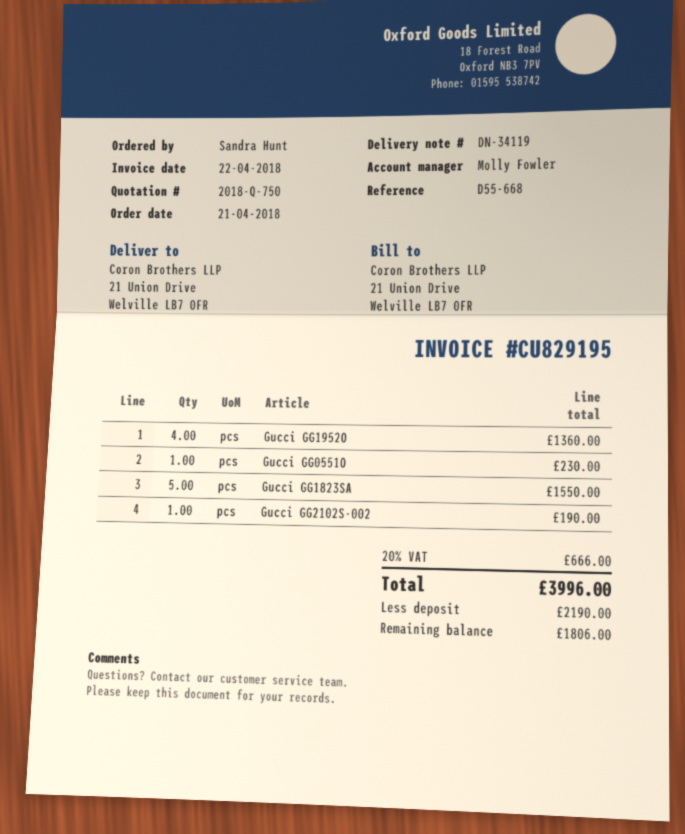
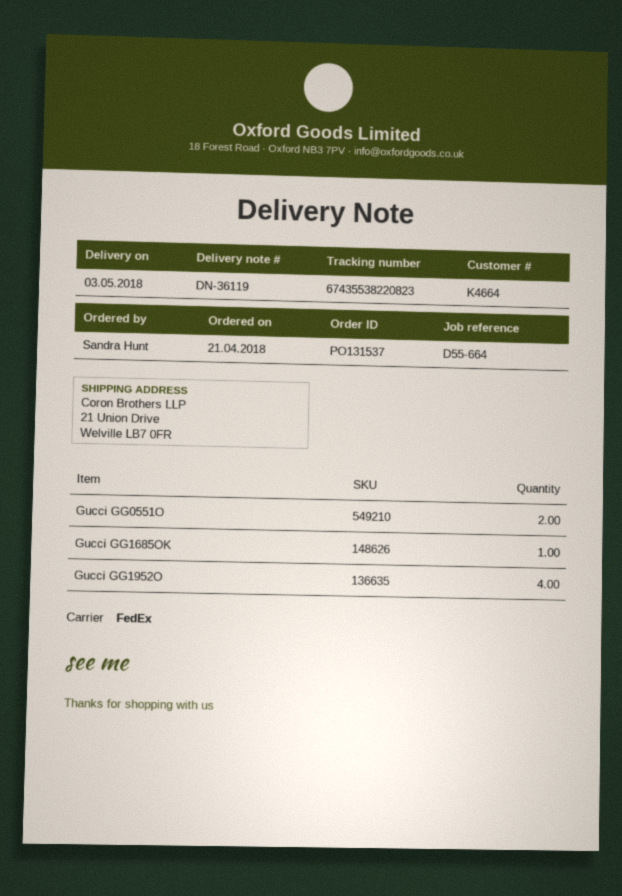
delivery note number: DN-34119 -> DN-36119
reference: D55-668 -> D55-664
Gucci GG0551O: 1 -> 2
Gucci GG1823SA: 5 -> none
Gucci GG2102S-002: 1 -> none
Gucci GG1685OK: none -> 1

